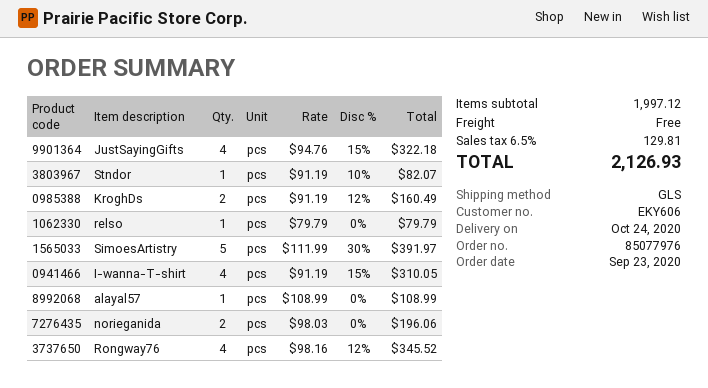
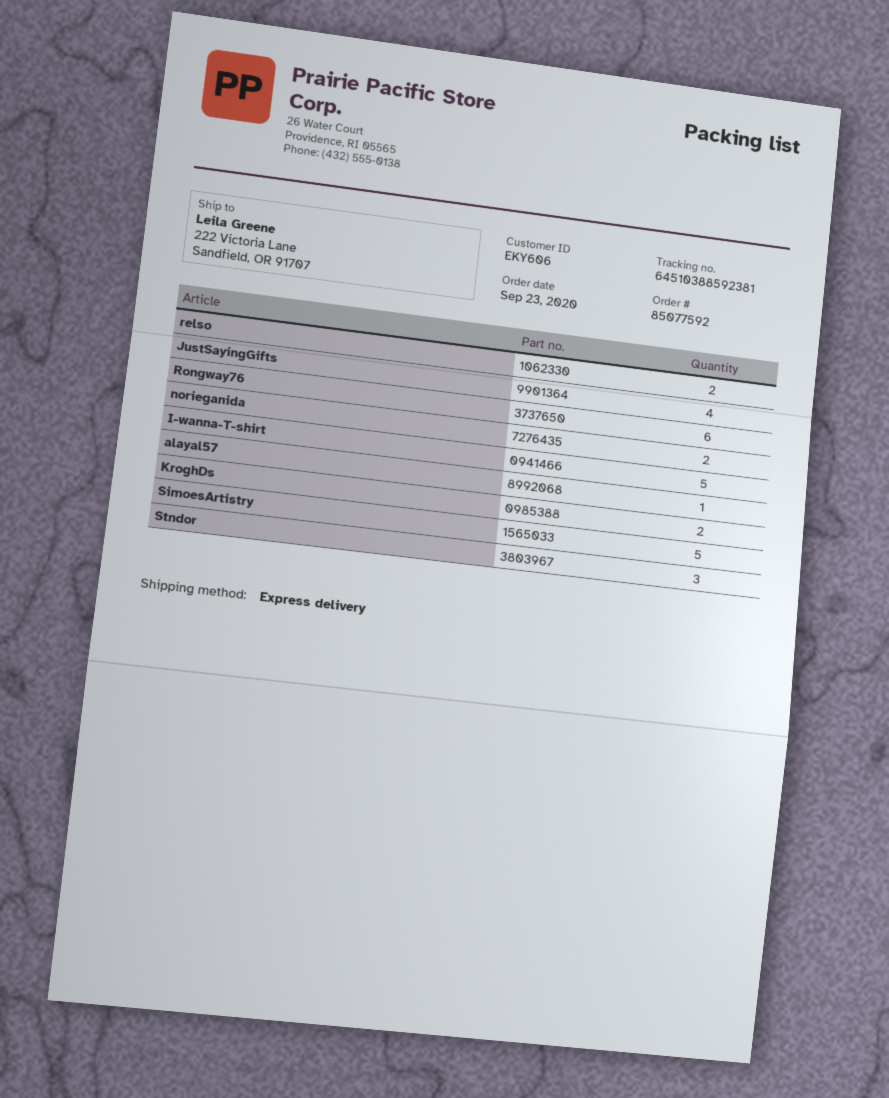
order number: 85077976 -> 85077592
shipping method: GLS -> express
Stndor: 1 -> 3
relso: 1 -> 2
I-wanna-T-shirt: 4 -> 5
Rongway76: 4 -> 6

